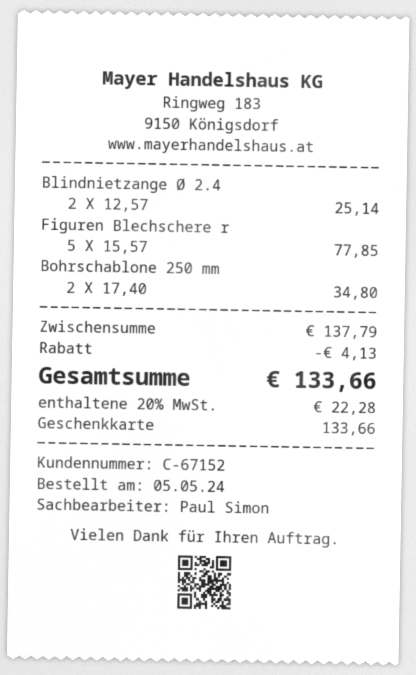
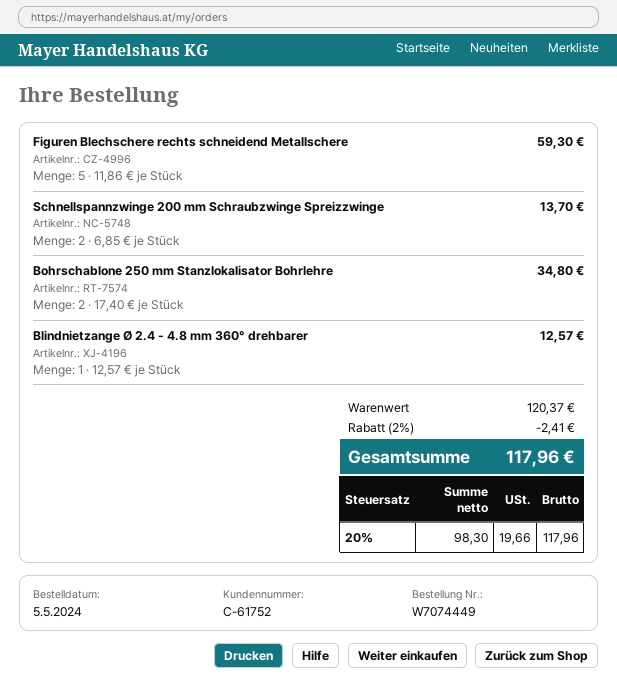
customer number: C-67152 -> C-61752
Blindnietzange Ø 2.4: 2 x 12.57 = 25.14 -> 1 x 12.57 = 12.57
Figuren Blechschere r: 5 x 15.57 = 77.85 -> 5 x 11.86 = 59.30
Schnellspannzwinge 200 mm Schraubzwinge Spreizzwinge: none -> 2 x 6.85 = 13.70
subtotal: 137.79 -> 120.37
discount: 4.13 -> 2.41
tax: 20% = 22.28 -> 20% = 19.66
total: 133.66 -> 117.96

